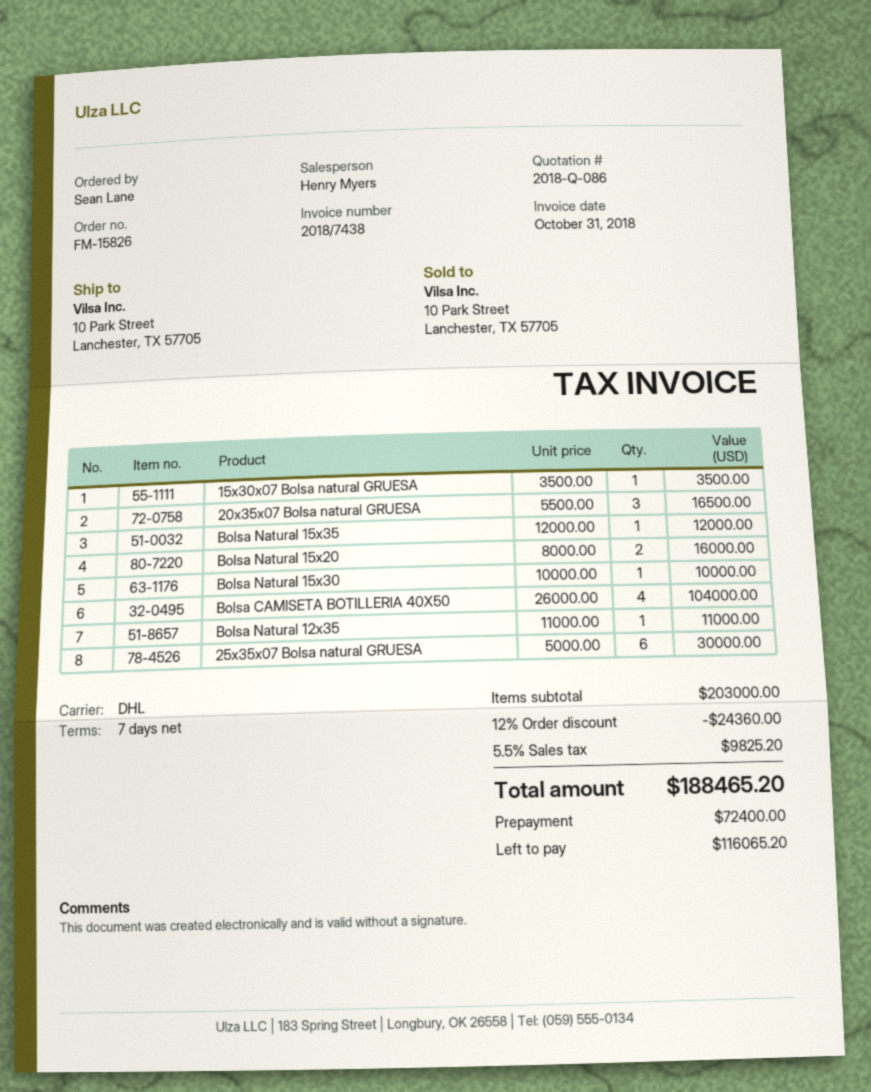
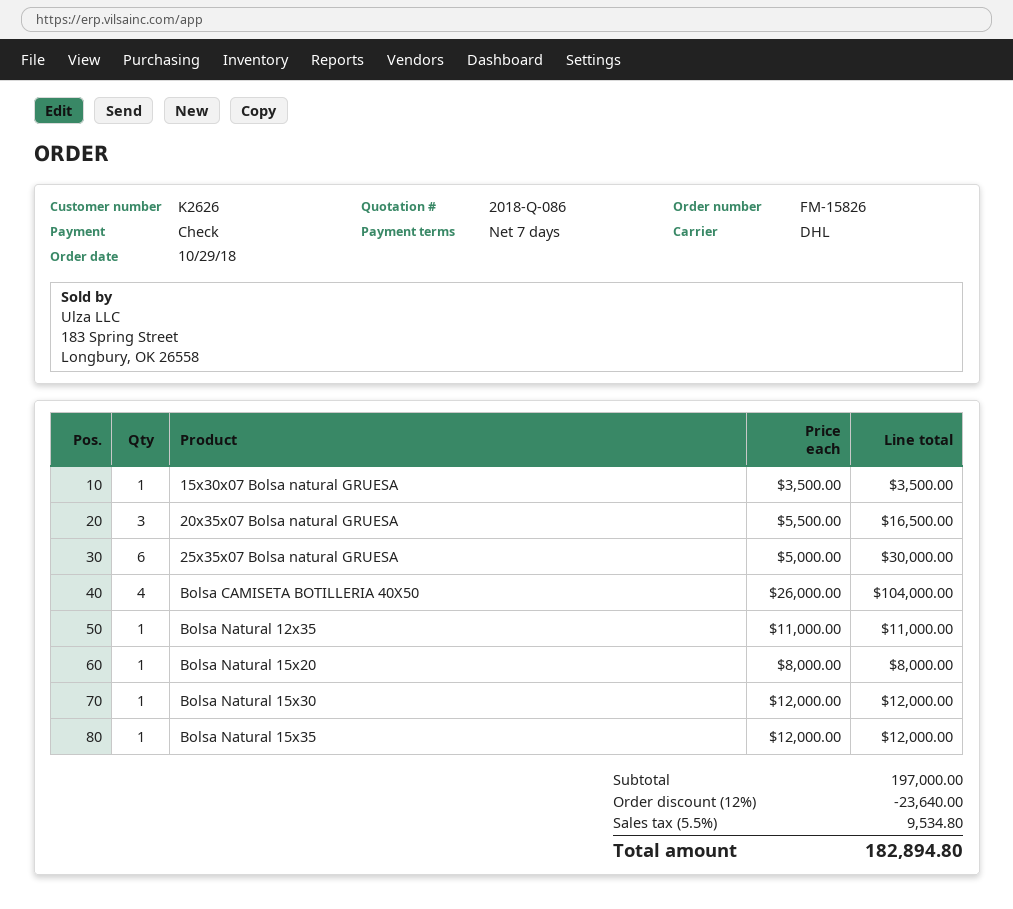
Bolsa Natural 15x20: 2 x 8000.00 = 16000.00 -> 1 x 8000.00 = 8000.00
Bolsa Natural 15x30: 1 x 10000.00 = 10000.00 -> 1 x 12000.00 = 12000.00
subtotal: 203000.00 -> 197000.00
discount: 12% = 24360.00 -> 12% = 23640.00
tax: 5.5% = 9825.20 -> 5.5% = 9534.80
total: 188465.20 -> 182894.80

